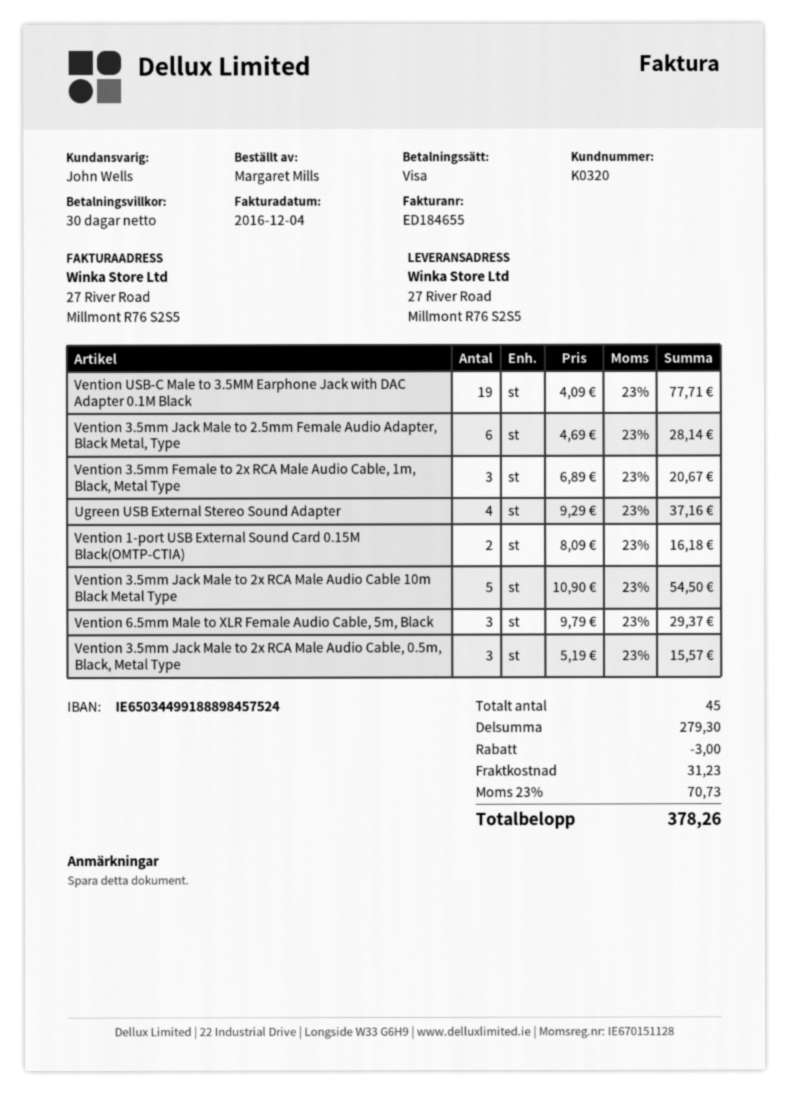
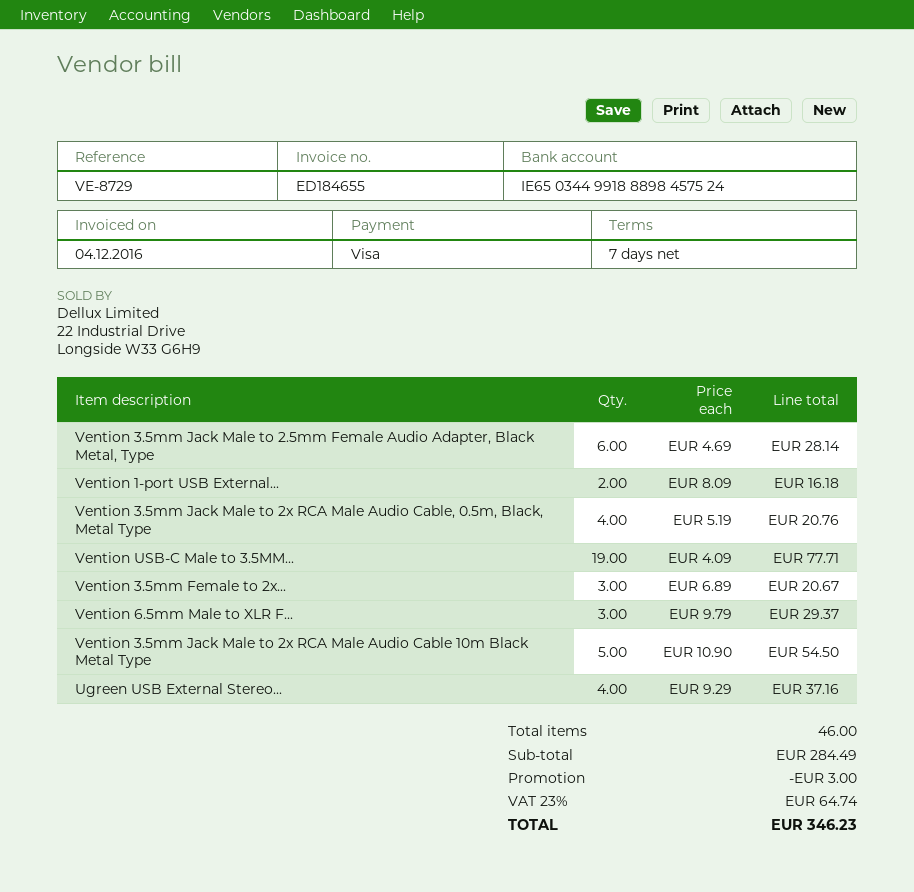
payment terms: 30 days -> 7 days
Vention 3.5mm Jack Male to 2x RCA Male Audio Cable, 0.5m, Black, Metal Type: 3 x 5.19 = 15.57 -> 4 x 5.19 = 20.76
total quantity: 45 -> 46
subtotal: 279.30 -> 284.49
shipping: 31.23 -> none
tax: 23% = 70.73 -> 23% = 64.74
total: 378.26 -> 346.23

